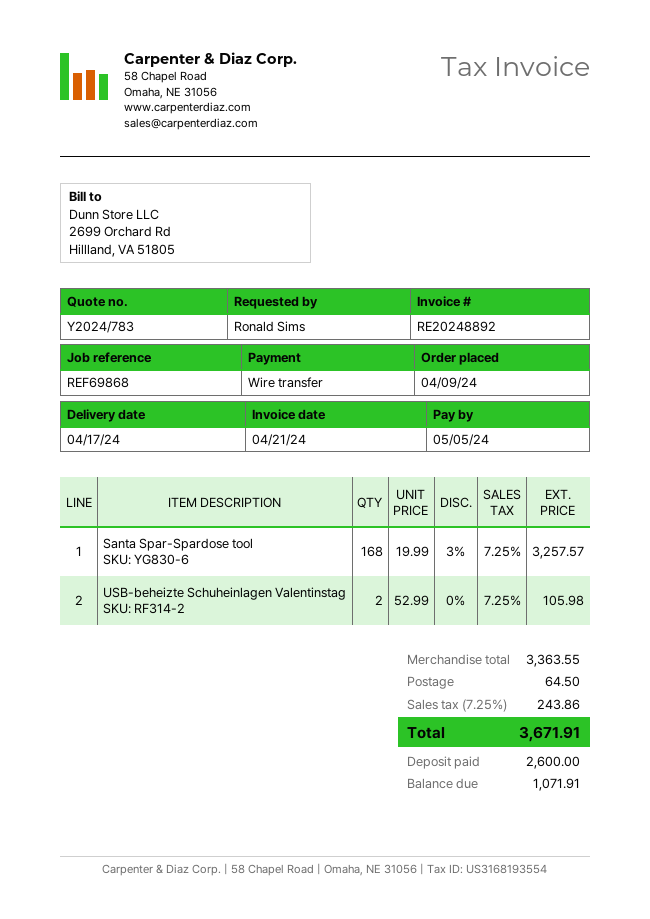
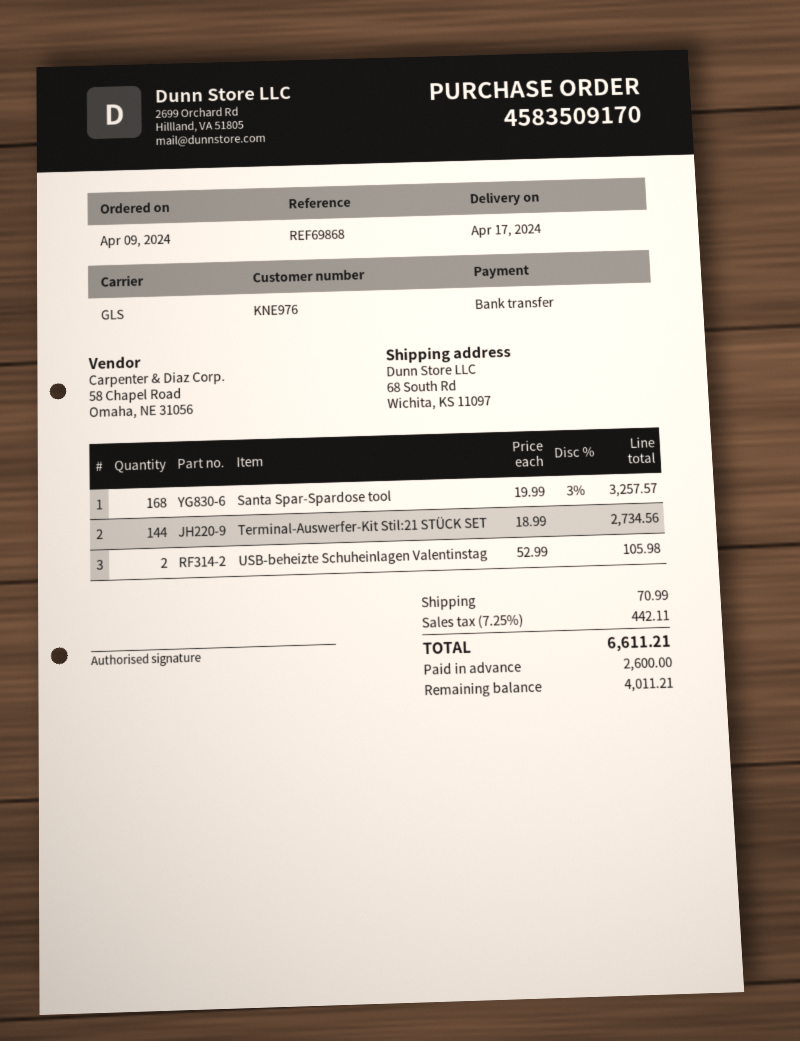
Terminal-Auswerfer-Kit Stil:21 STÜCK SET: none -> 144 x 18.99 = 2734.56
shipping: 64.50 -> 70.99
tax: 7.25% = 243.86 -> 7.25% = 442.11
total: 3671.91 -> 6611.21
balance: 1071.91 -> 4011.21

